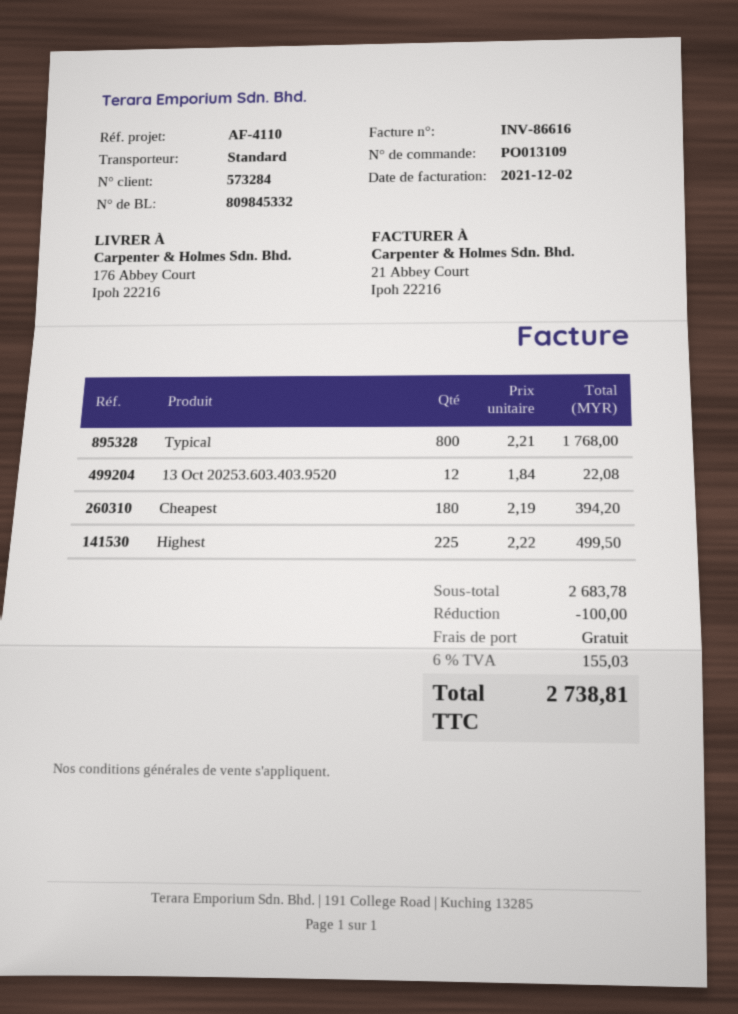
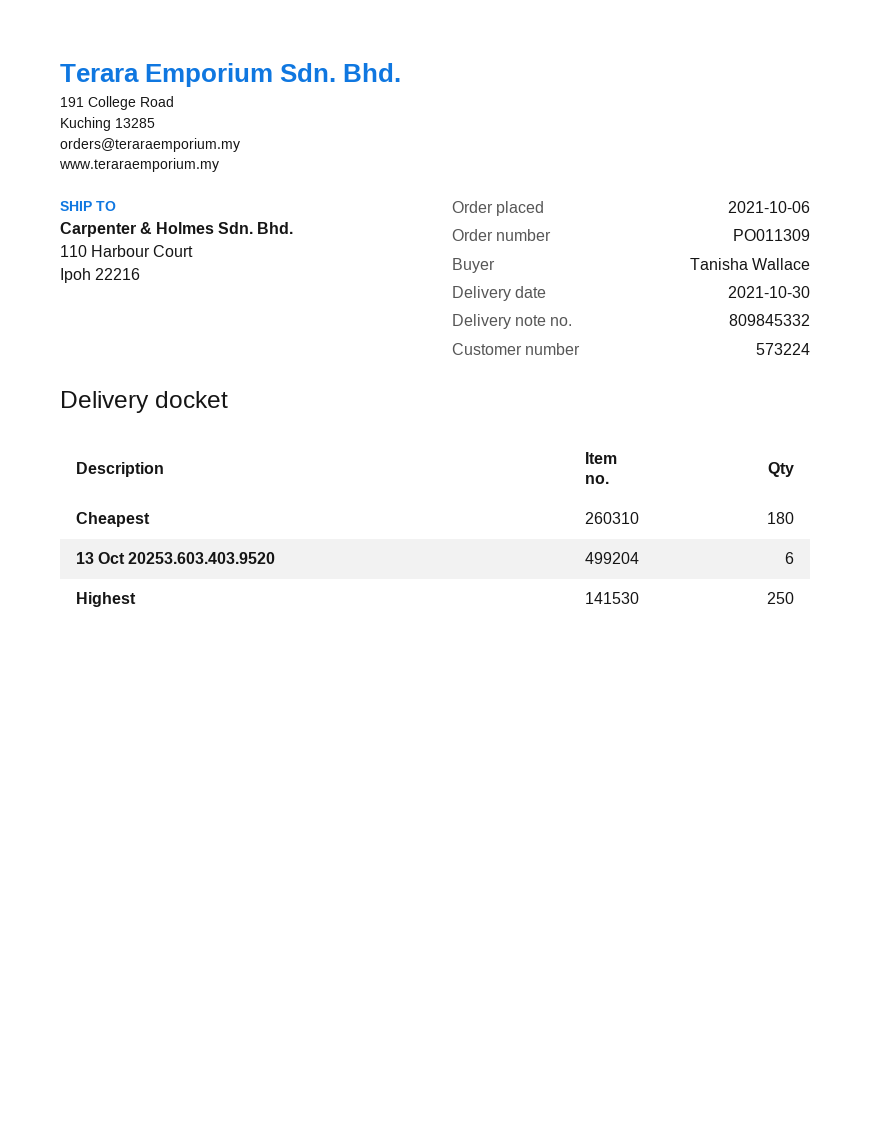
order number: PO013109 -> PO011309
customer number: 573284 -> 573224
ship to: 176 Abbey Court, Ipoh 22216 -> 110 Harbour Court, Ipoh 22216
Typical: 800 -> none
13 Oct 20253.603.403.9520: 12 -> 6
Highest: 225 -> 250

